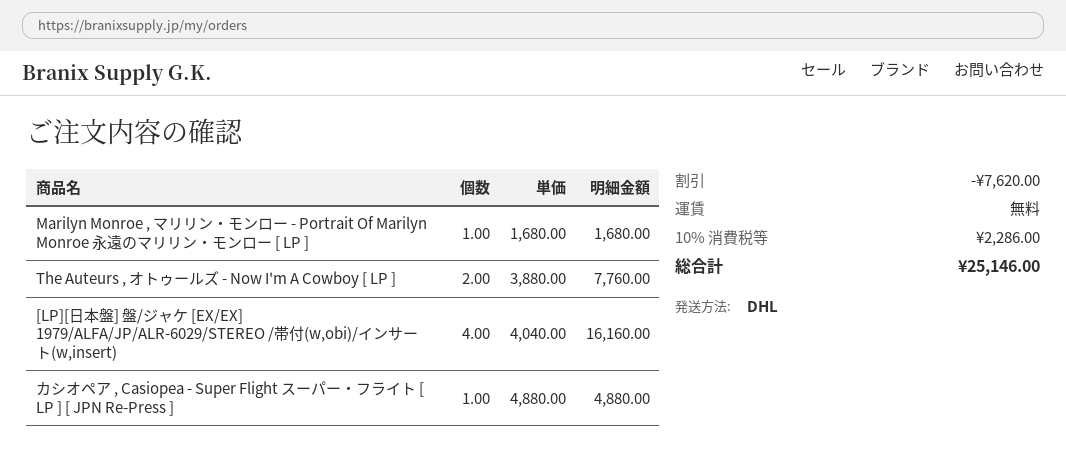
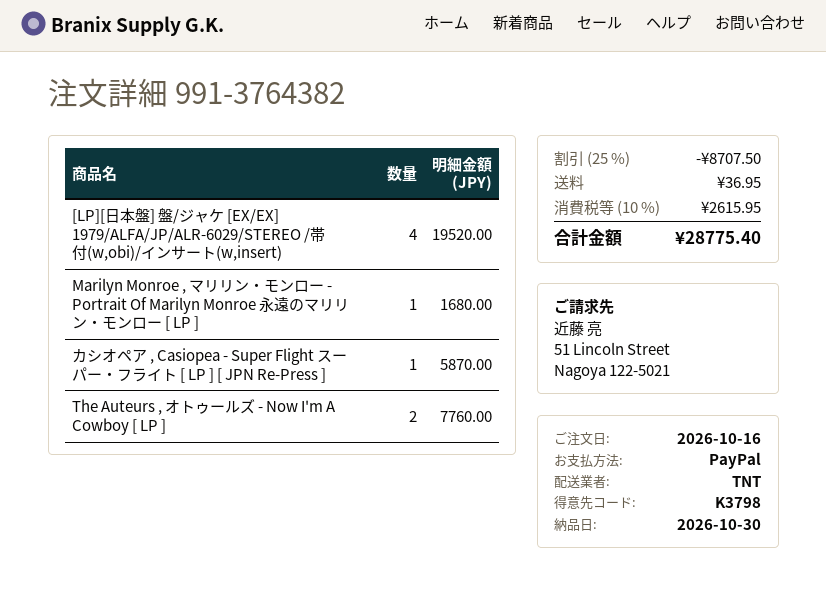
shipping method: DHL -> TNT
[LP][日本盤] 盤/ジャケ [EX/EX] 1979/ALFA/JP/ALR-6029/STEREO /帯付(w,obi)/インサート(w,insert): 4 for 16160.00 -> 4 for 19520.00
カシオペア , Casiopea - Super Flight スーパー・フライト [ LP ] [ JPN Re-Press ]: 1 for 4880.00 -> 1 for 5870.00
discount: 7620.00 -> 8707.50
shipping: 0.00 -> 36.95
tax: 10% = 2286.00 -> 10% = 2615.95
total: 25146.00 -> 28775.40

